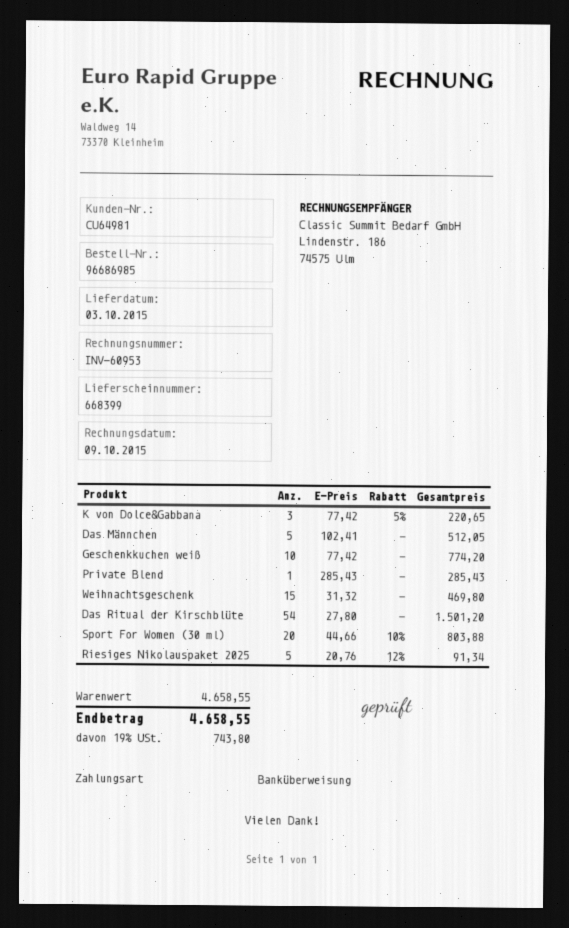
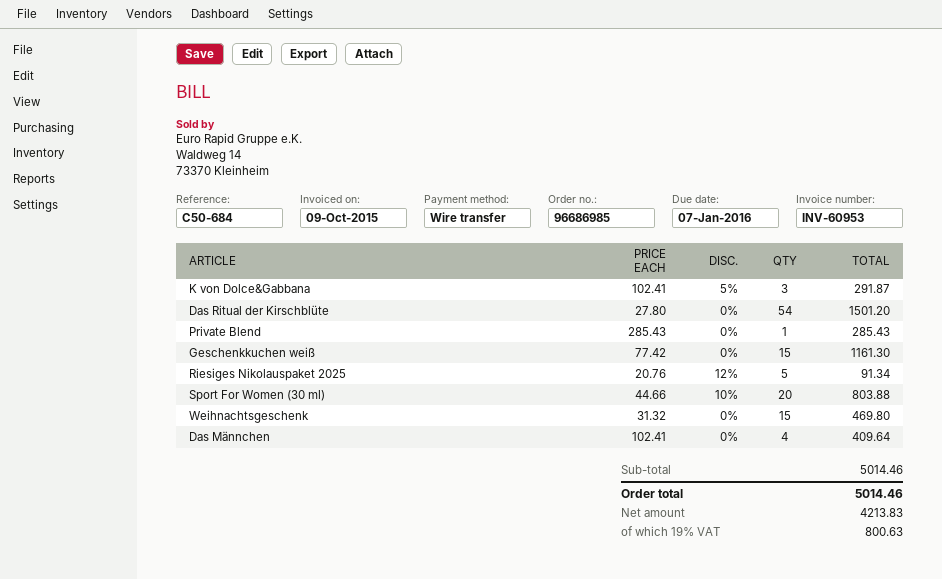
K von Dolce&Gabbana: 3 x 77.42 - 5% = 220.65 -> 3 x 102.41 - 5% = 291.87
Das Männchen: 5 x 102.41 = 512.05 -> 4 x 102.41 = 409.64
Geschenkkuchen weiß: 10 x 77.42 = 774.20 -> 15 x 77.42 = 1161.30
subtotal: 4658.55 -> 5014.46
tax: 19% = 743.80 -> 19% = 800.63
total: 4658.55 -> 5014.46

